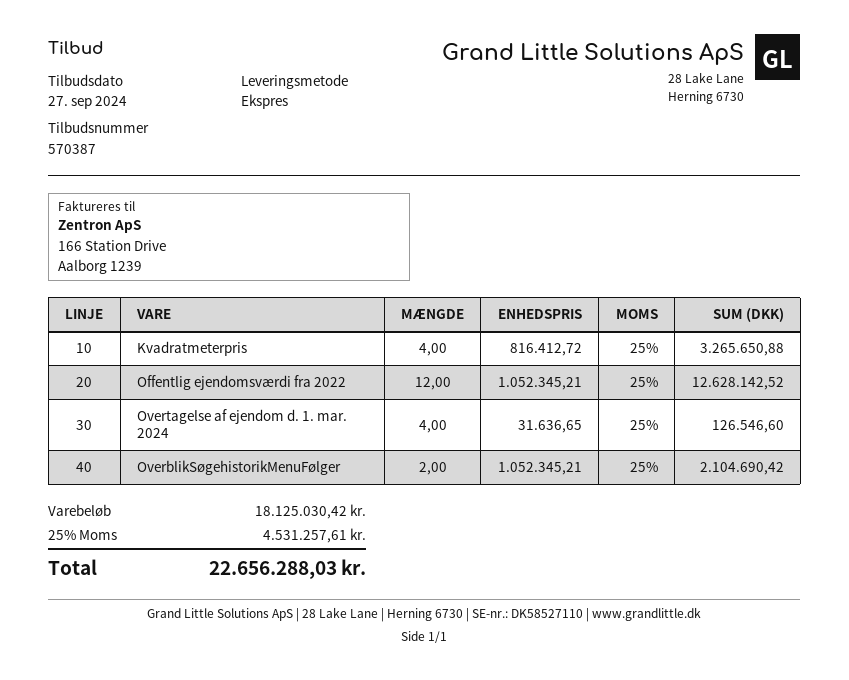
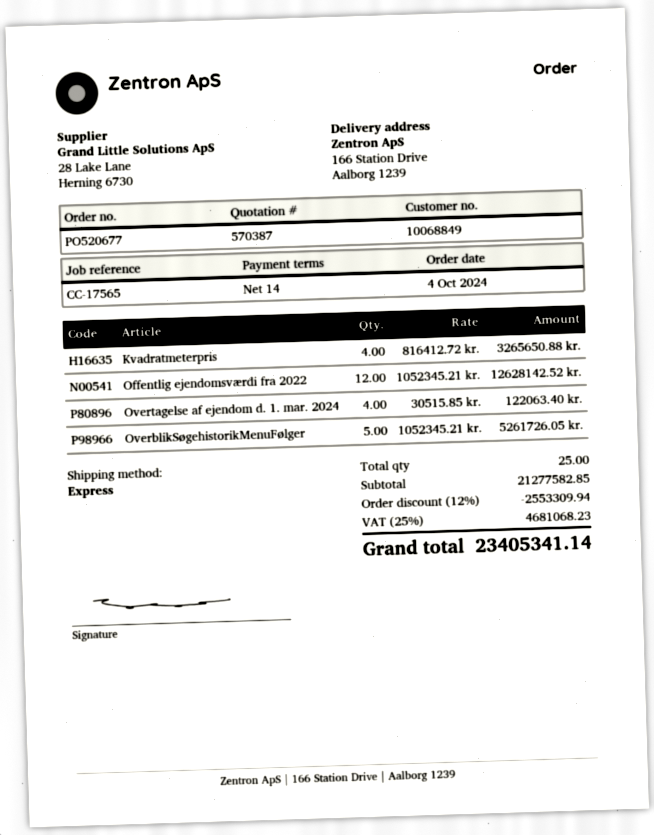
Overtagelse af ejendom d. 1. mar. 2024: 4 x 31636.65 = 126546.60 -> 4 x 30515.85 = 122063.40
OverblikSøgehistorikMenuFølger: 2 x 1052345.21 = 2104690.42 -> 5 x 1052345.21 = 5261726.05
subtotal: 18125030.42 -> 21277582.85
discount: none -> 12% = 2553309.94
tax: 25% = 4531257.61 -> 25% = 4681068.23
total: 22656288.03 -> 23405341.14

